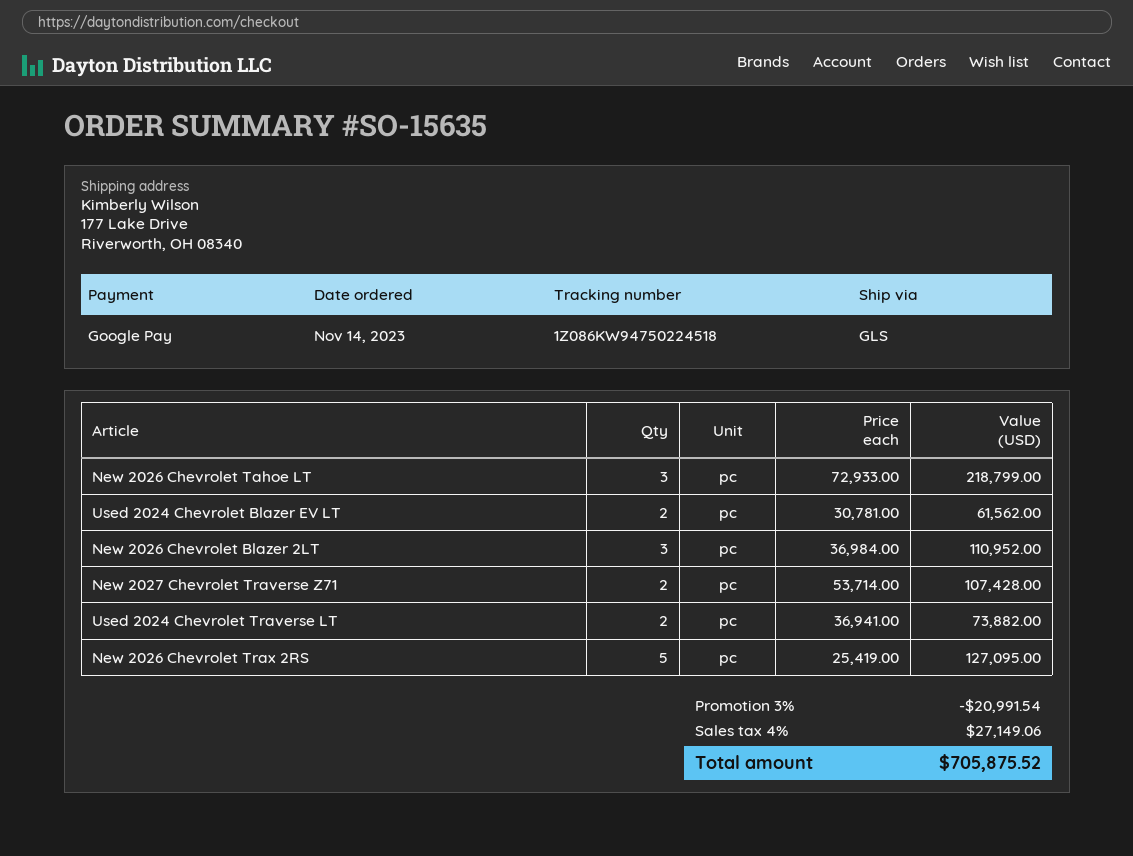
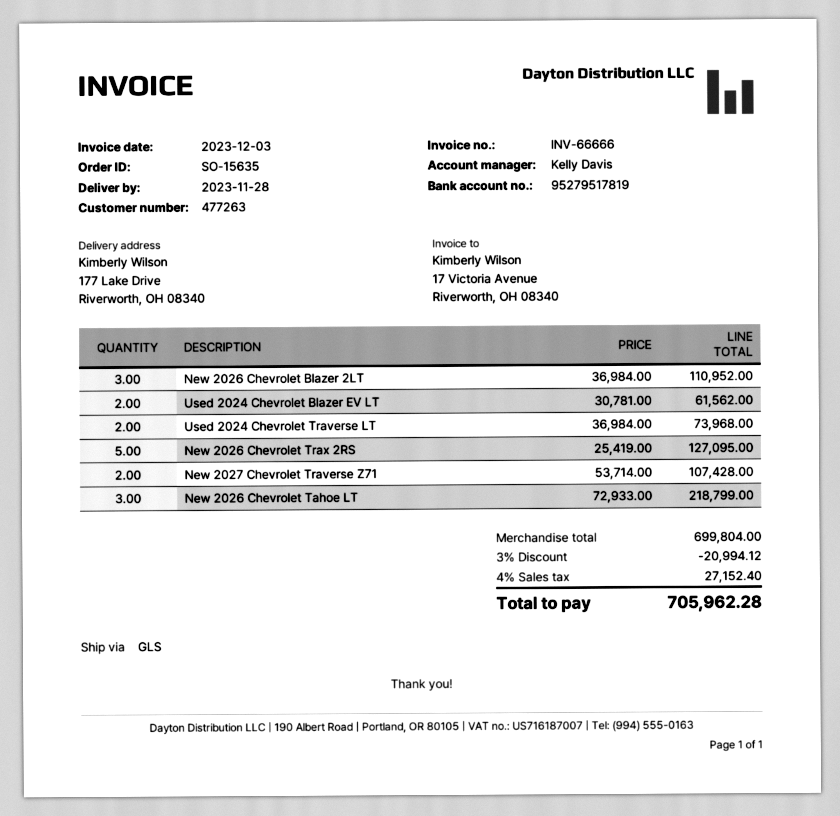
Used 2024 Chevrolet Traverse LT: 2 x 36941.00 = 73882.00 -> 2 x 36984.00 = 73968.00
discount: 3% = 20991.54 -> 3% = 20994.12
tax: 4% = 27149.06 -> 4% = 27152.40
total: 705875.52 -> 705962.28

